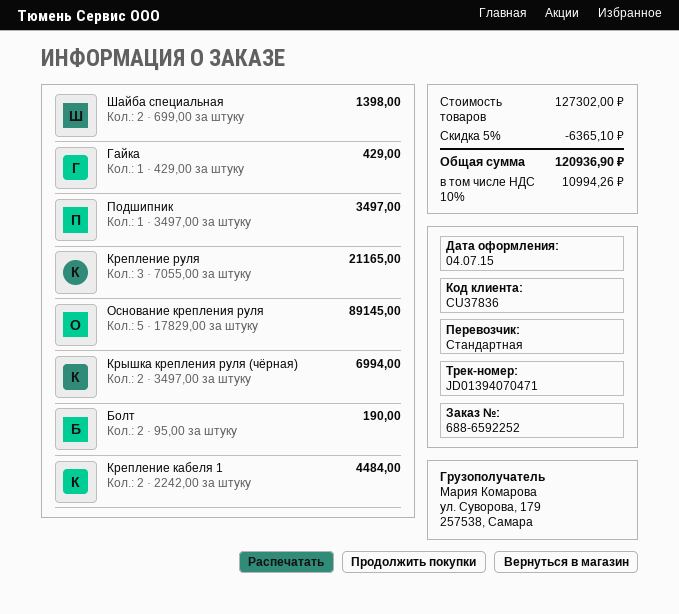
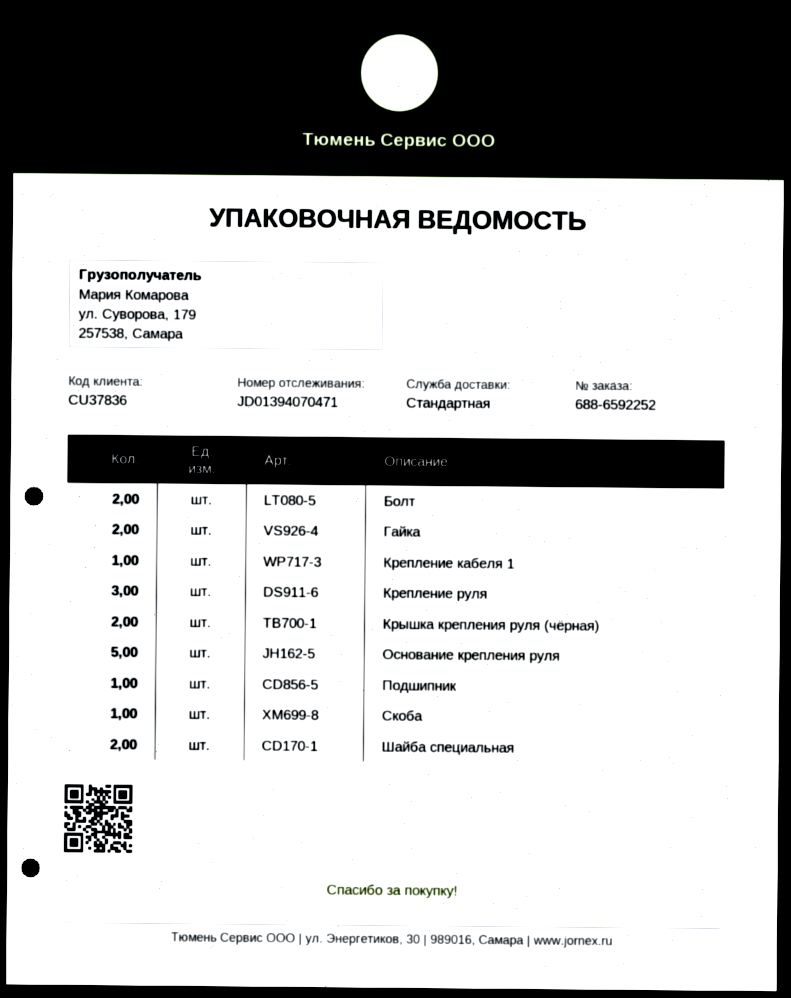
Гайка: 1 -> 2
Крепление кабеля 1: 2 -> 1
Скоба: none -> 1

